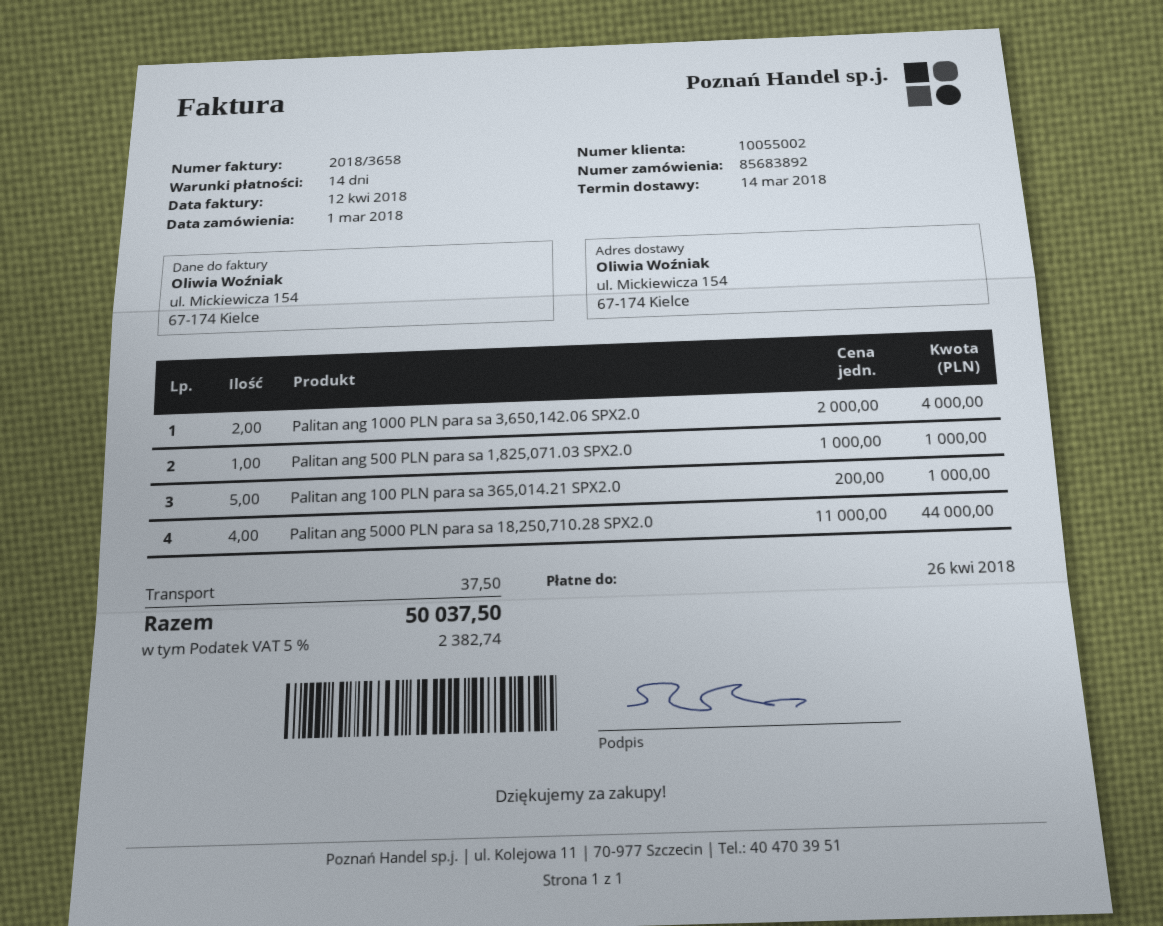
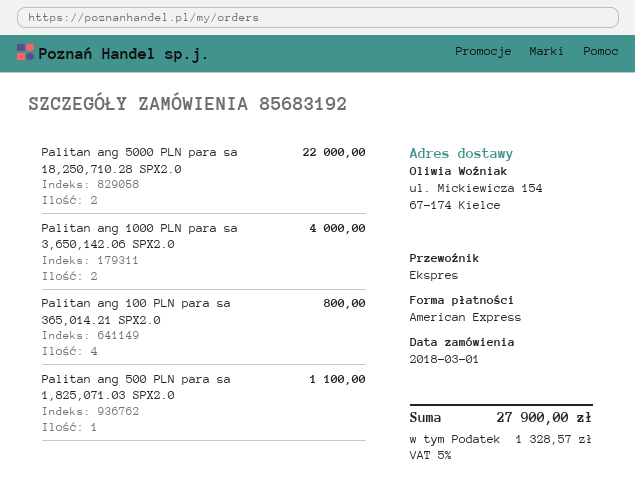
order number: 85683892 -> 85683192
Palitan ang 500 PLN para sa 1,825,071.03 SPX2.0: 1 for 1000.00 -> 1 for 1100.00
Palitan ang 100 PLN para sa 365,014.21 SPX2.0: 5 for 1000.00 -> 4 for 800.00
Palitan ang 5000 PLN para sa 18,250,710.28 SPX2.0: 4 for 44000.00 -> 2 for 22000.00
shipping: 37.50 -> none
tax: 5% = 2382.74 -> 5% = 1328.57
total: 50037.50 -> 27900.00

